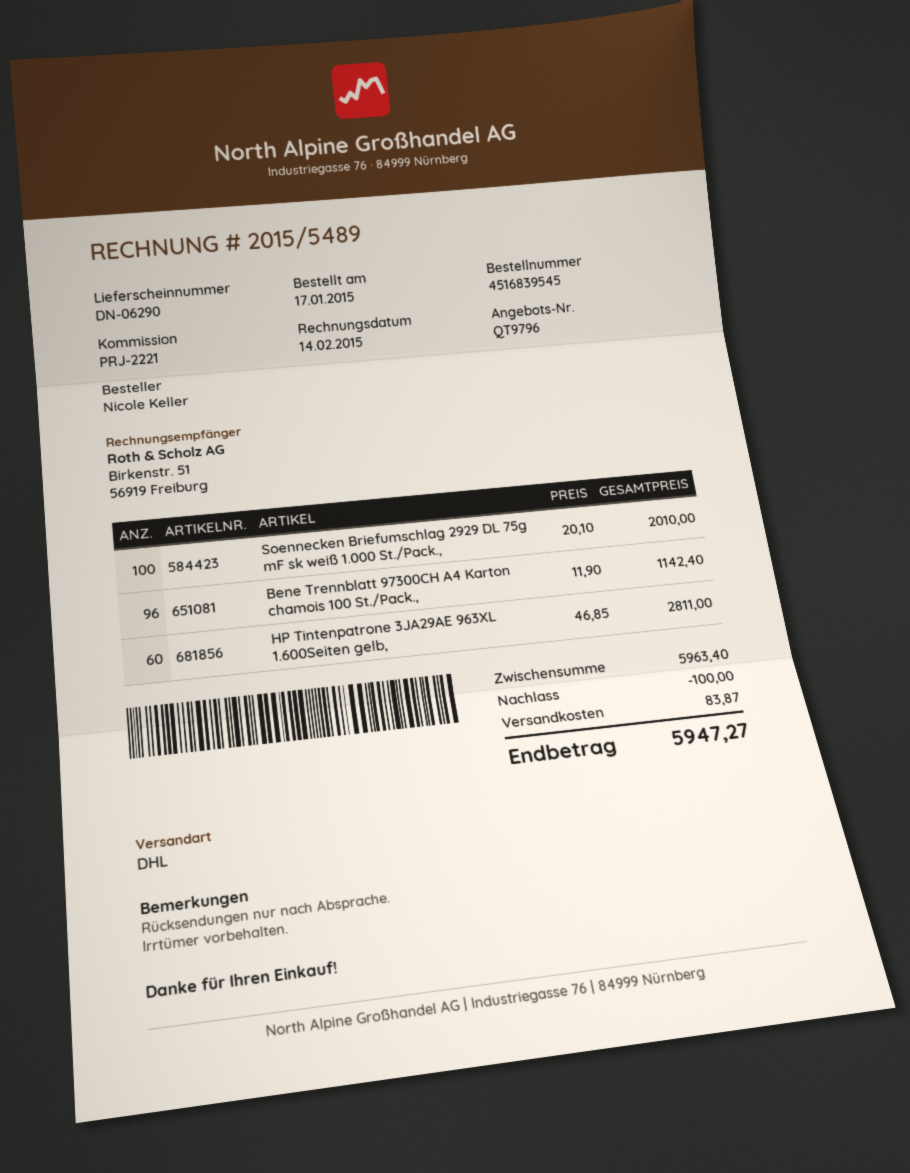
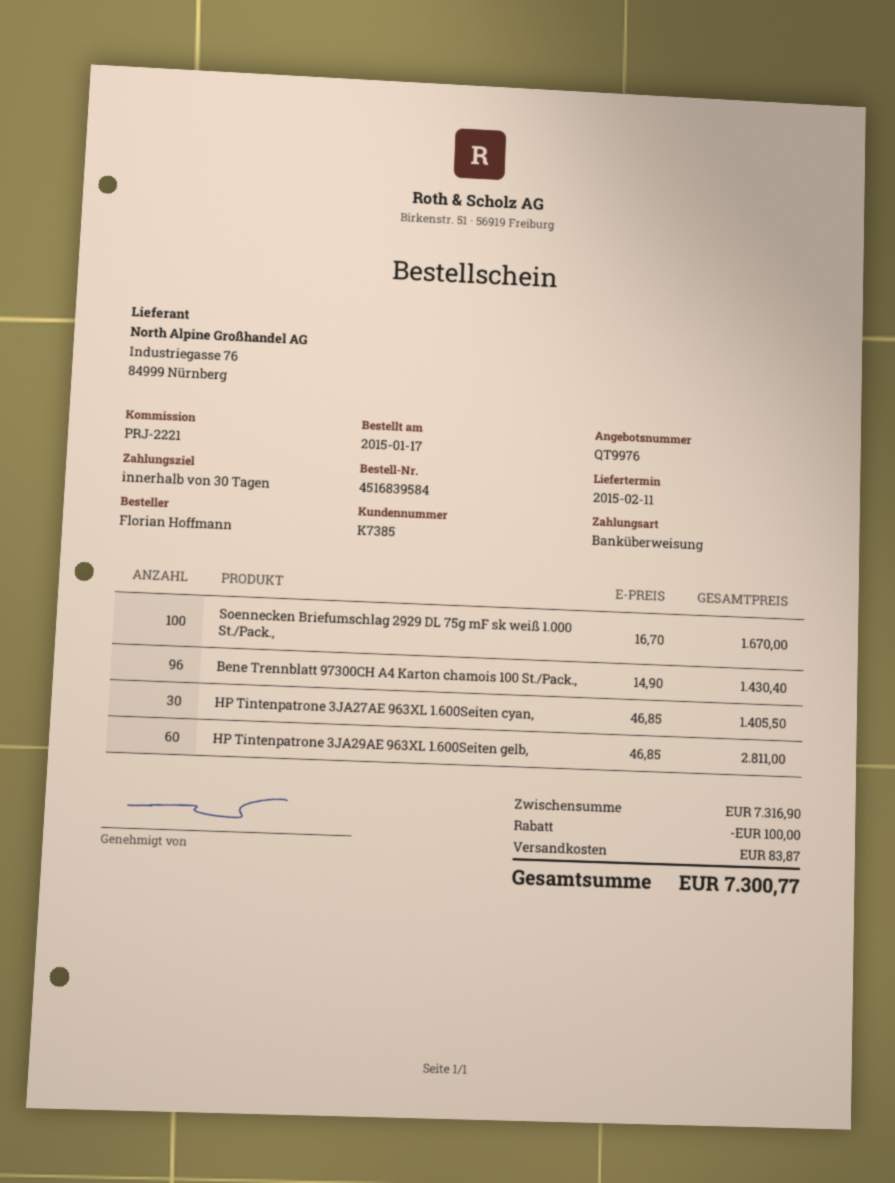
quote number: QT9796 -> QT9976
order number: 4516839545 -> 4516839584
ordered by: Nicole Keller -> Florian Hoffmann
Soennecken Briefumschlag 2929 DL 75g mF sk weiß 1.000 St./Pack.,: 100 x 20.10 = 2010.00 -> 100 x 16.70 = 1670.00
Bene Trennblatt 97300CH A4 Karton chamois 100 St./Pack.,: 96 x 11.90 = 1142.40 -> 96 x 14.90 = 1430.40
HP Tintenpatrone 3JA27AE 963XL 1.600Seiten cyan,: none -> 30 x 46.85 = 1405.50
subtotal: 5963.40 -> 7316.90
total: 5947.27 -> 7300.77

